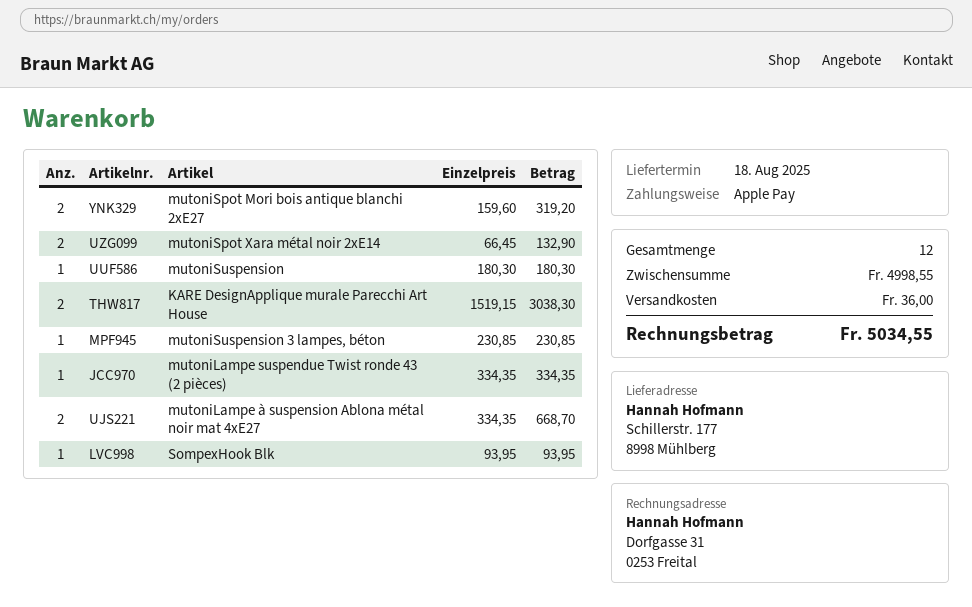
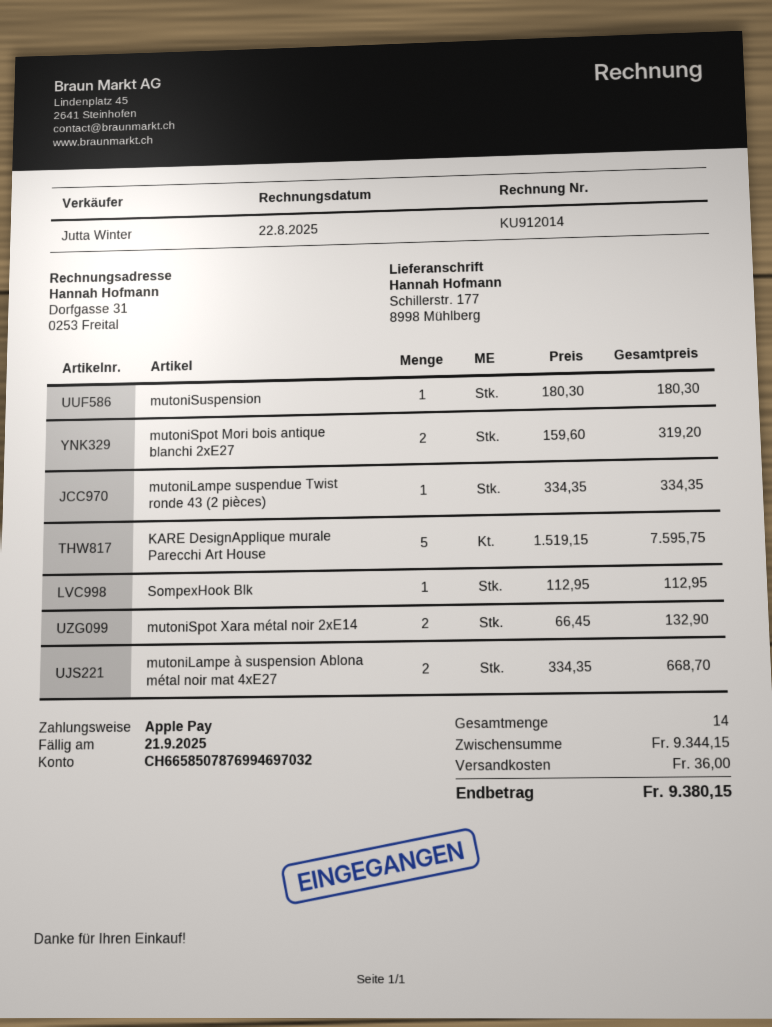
KARE DesignApplique murale Parecchi Art House: 2 x 1519.15 = 3038.30 -> 5 x 1519.15 = 7595.75
mutoniSuspension 3 lampes, béton: 1 x 230.85 = 230.85 -> none
SompexHook Blk: 1 x 93.95 = 93.95 -> 1 x 112.95 = 112.95
total quantity: 12 -> 14
subtotal: 4998.55 -> 9344.15
total: 5034.55 -> 9380.15

